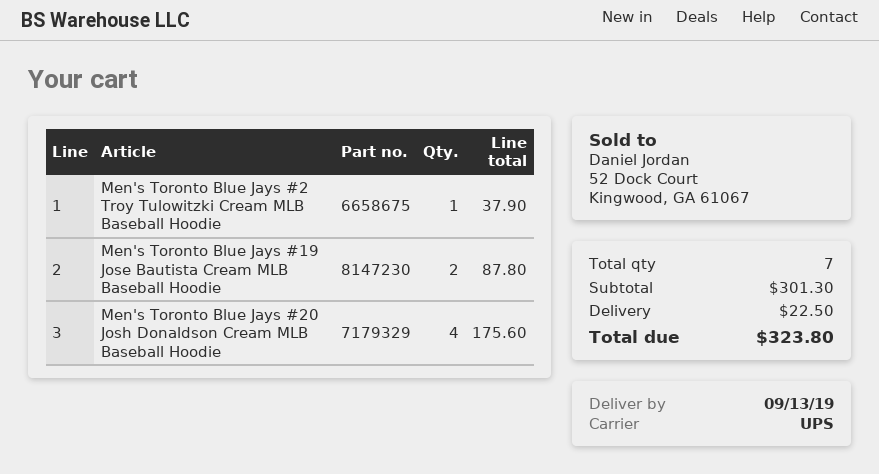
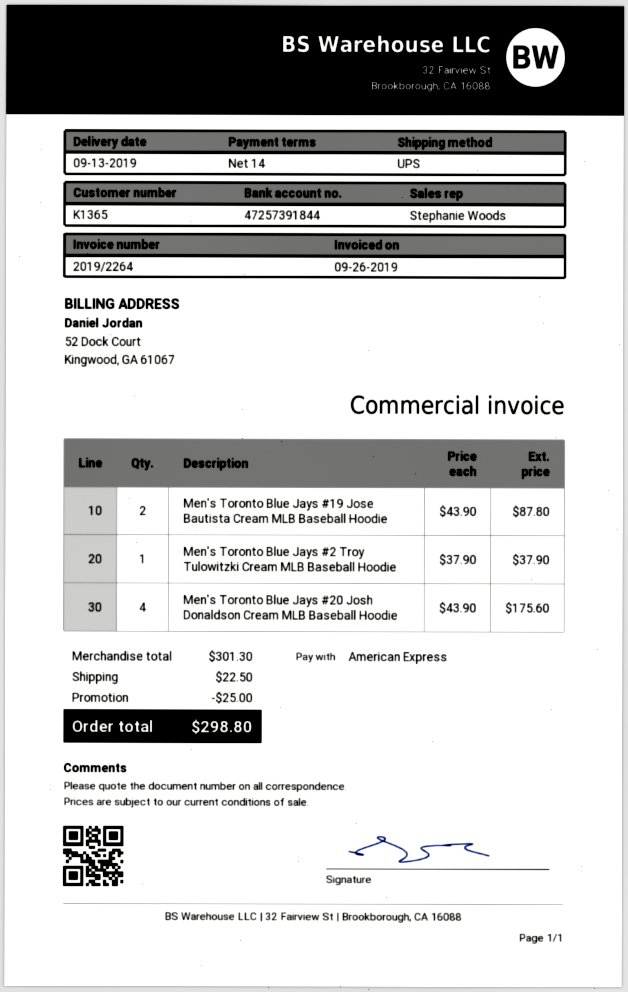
discount: none -> 25.00
total: 323.80 -> 298.80

